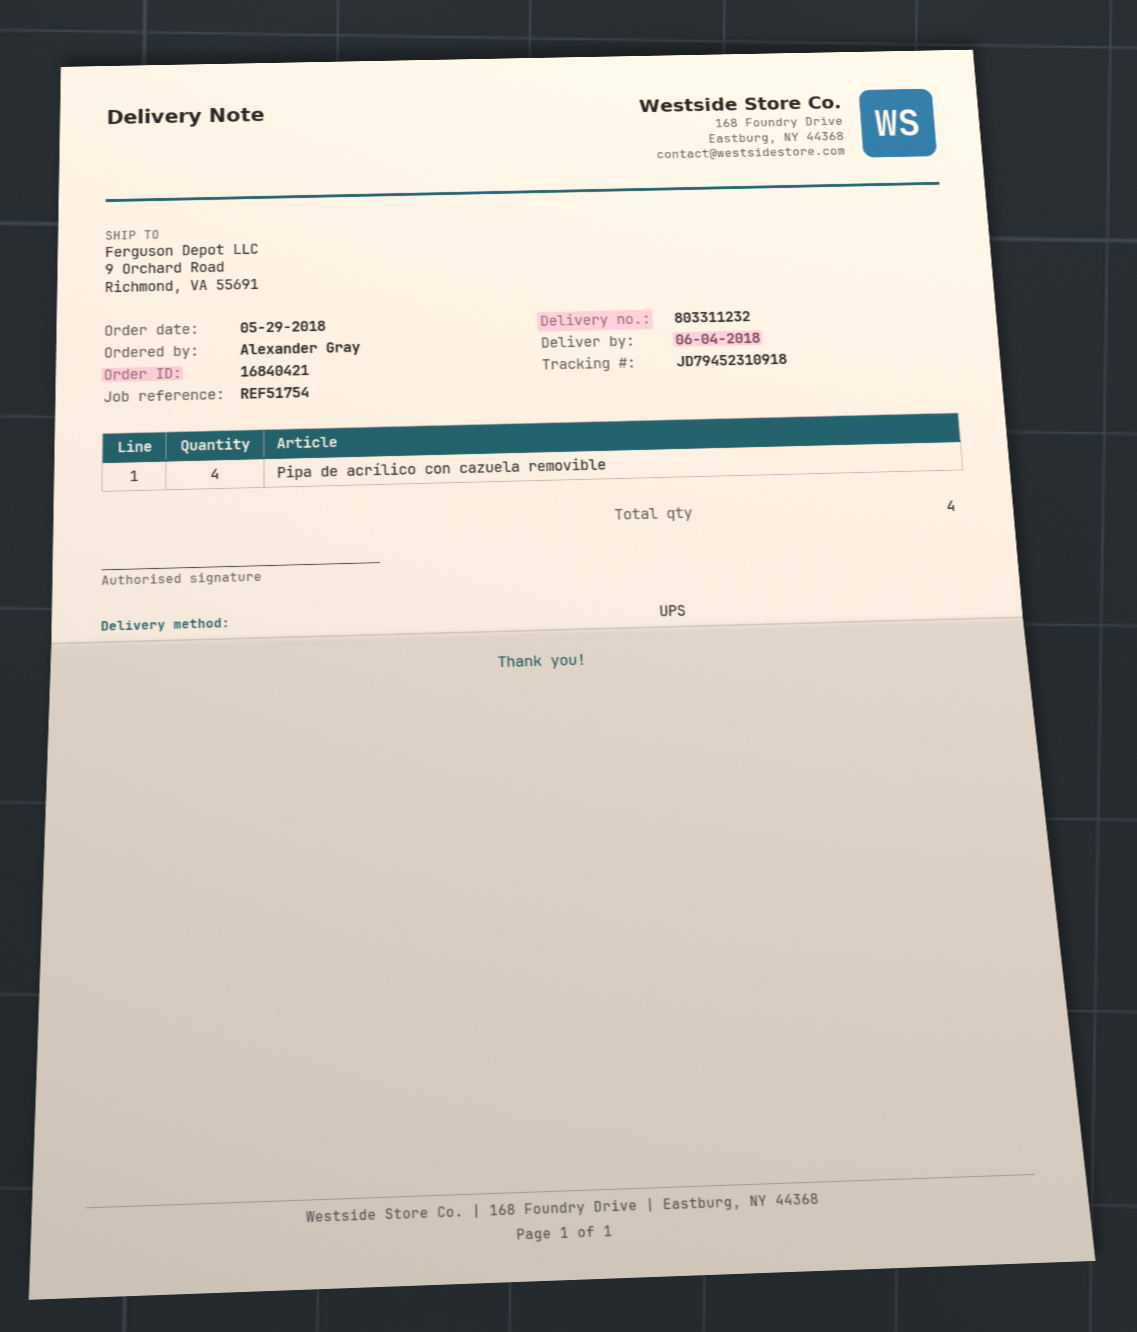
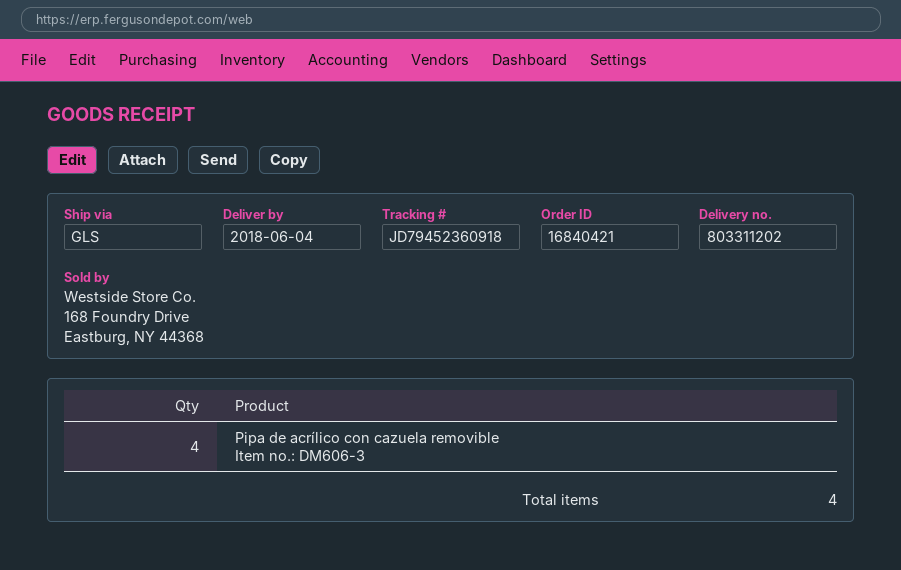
delivery note number: 803311232 -> 803311202
shipping method: UPS -> GLS
tracking number: JD79452310918 -> JD79452360918

